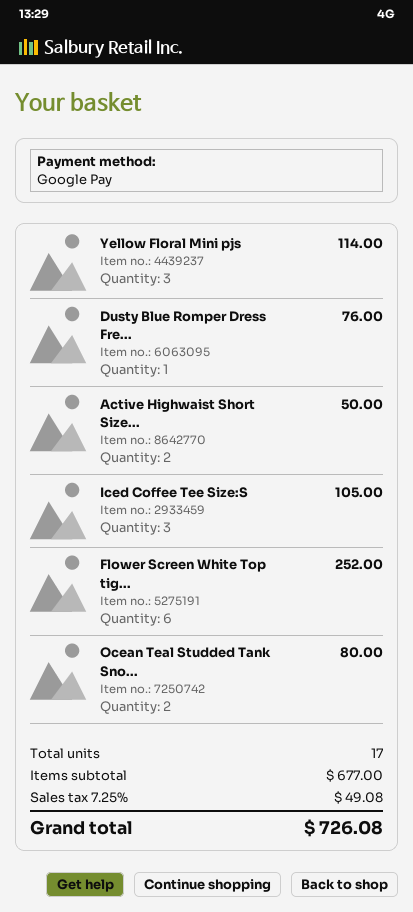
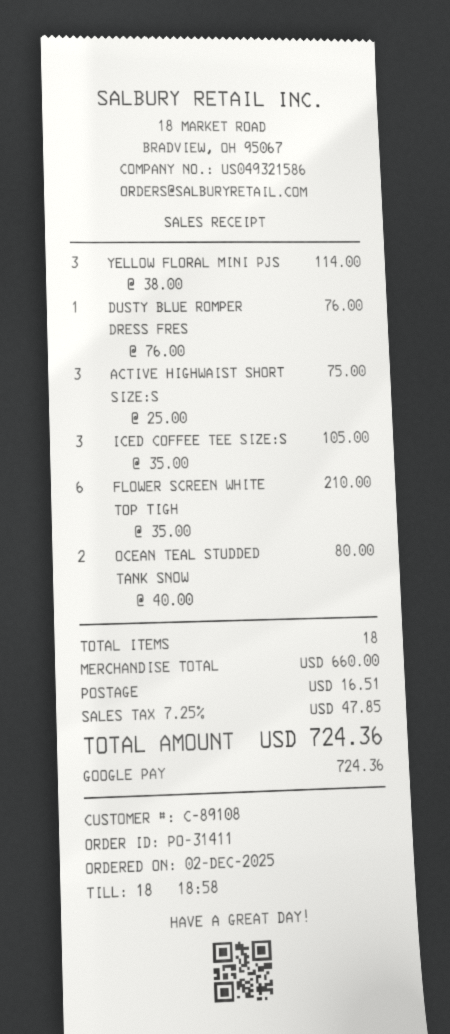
Active Highwaist Short Size...: 2 for 50.00 -> 3 for 75.00
Flower Screen White Top tig...: 6 for 252.00 -> 6 for 210.00
total quantity: 17 -> 18
subtotal: 677.00 -> 660.00
shipping: none -> 16.51
tax: 7.25% = 49.08 -> 7.25% = 47.85
total: 726.08 -> 724.36

